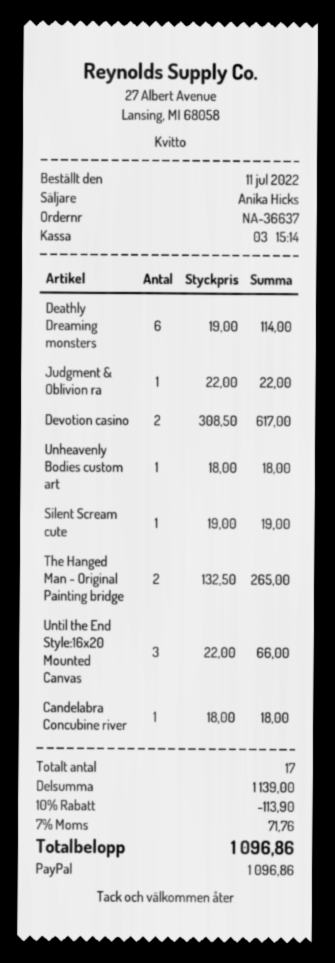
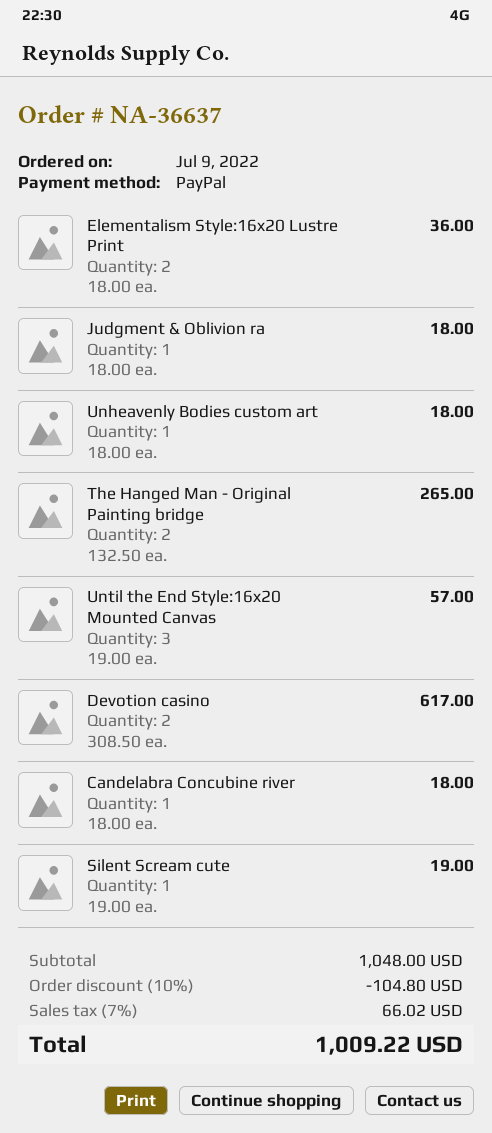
order date: 2022-07-11 -> 2022-07-09
Deathly Dreaming monsters: 6 x 19.00 = 114.00 -> none
Judgment & Oblivion ra: 1 x 22.00 = 22.00 -> 1 x 18.00 = 18.00
Until the End Style:16x20 Mounted Canvas: 3 x 22.00 = 66.00 -> 3 x 19.00 = 57.00
Elementalism Style:16x20 Lustre Print: none -> 2 x 18.00 = 36.00
subtotal: 1139.00 -> 1048.00
discount: 10% = 113.90 -> 10% = 104.80
tax: 7% = 71.76 -> 7% = 66.02
total: 1096.86 -> 1009.22

